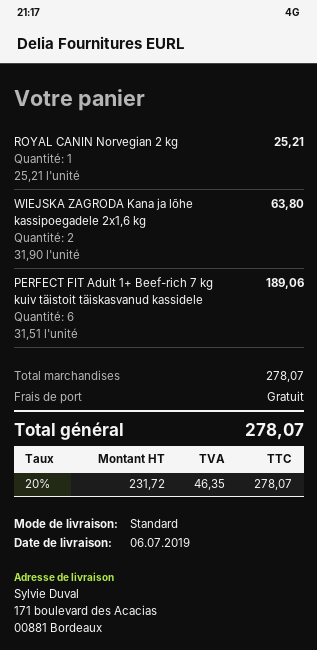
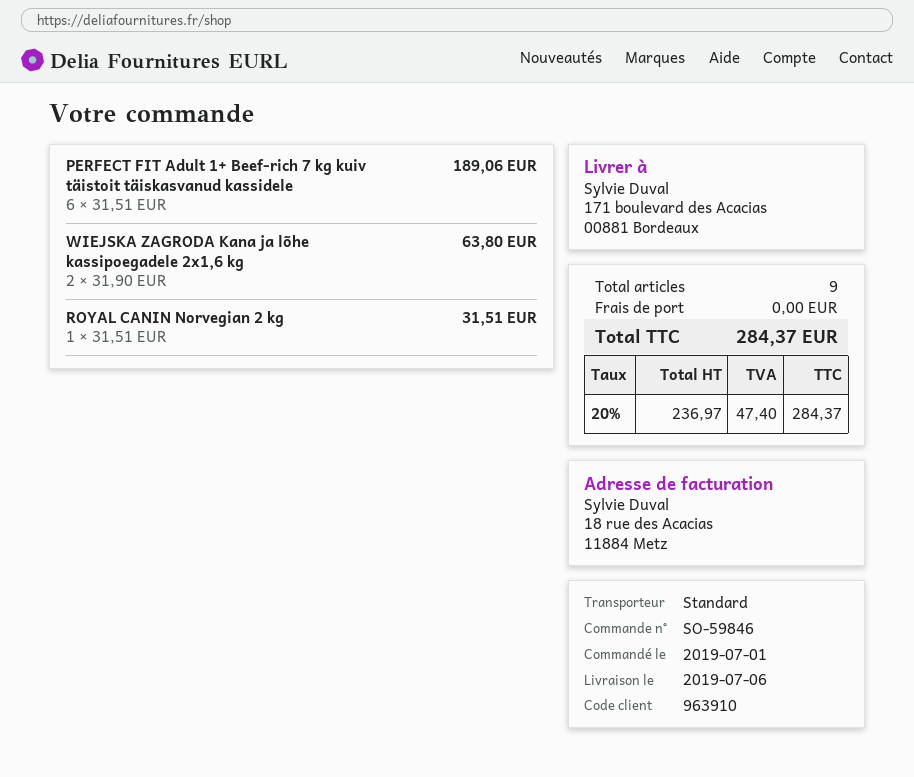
ROYAL CANIN Norvegian 2 kg: 1 x 25.21 = 25.21 -> 1 x 31.51 = 31.51
net: 231.72 -> 236.97
tax: 20% = 46.35 -> 20% = 47.40
total: 278.07 -> 284.37

